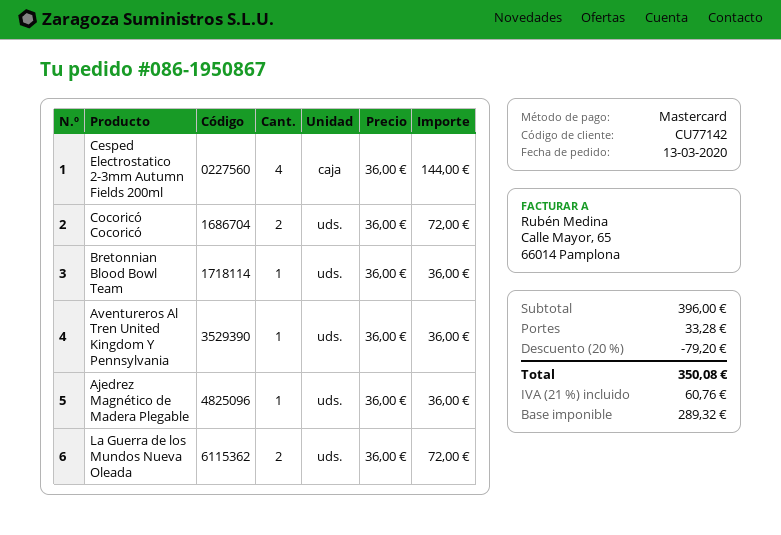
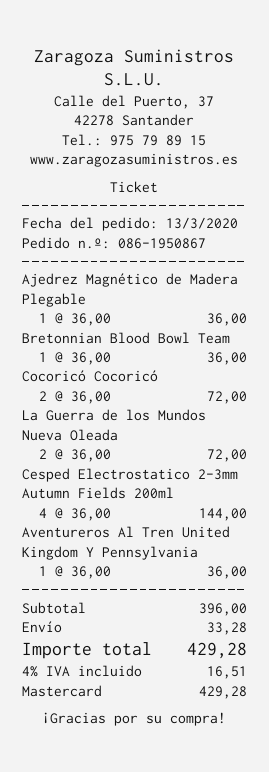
discount: 20% = 79.20 -> none
tax: 21% = 60.76 -> 4% = 16.51
total: 350.08 -> 429.28

